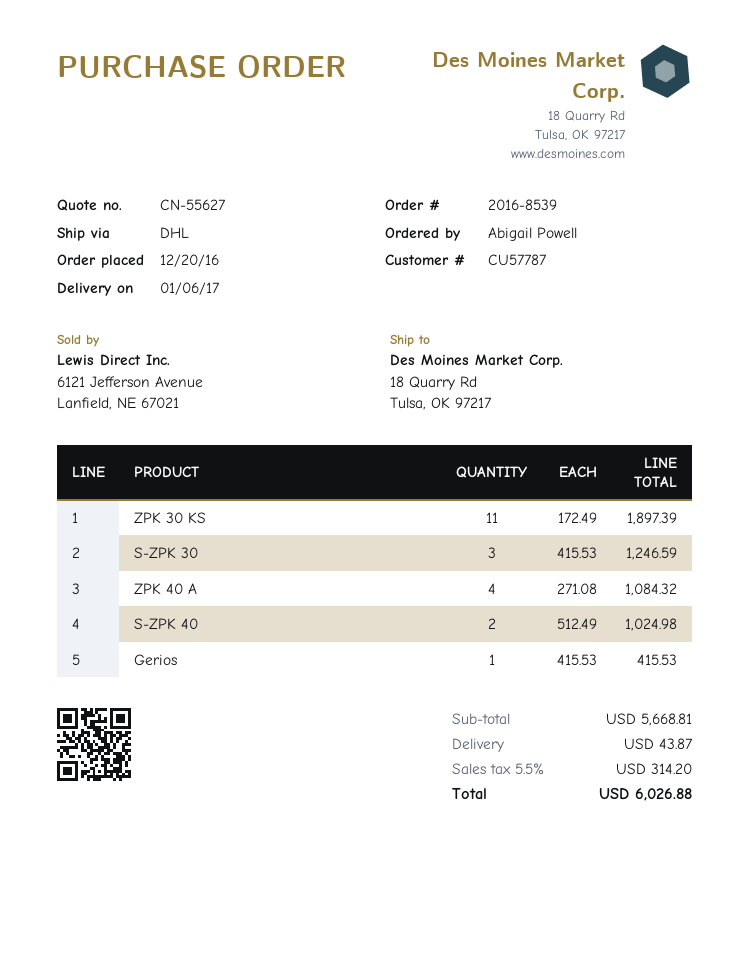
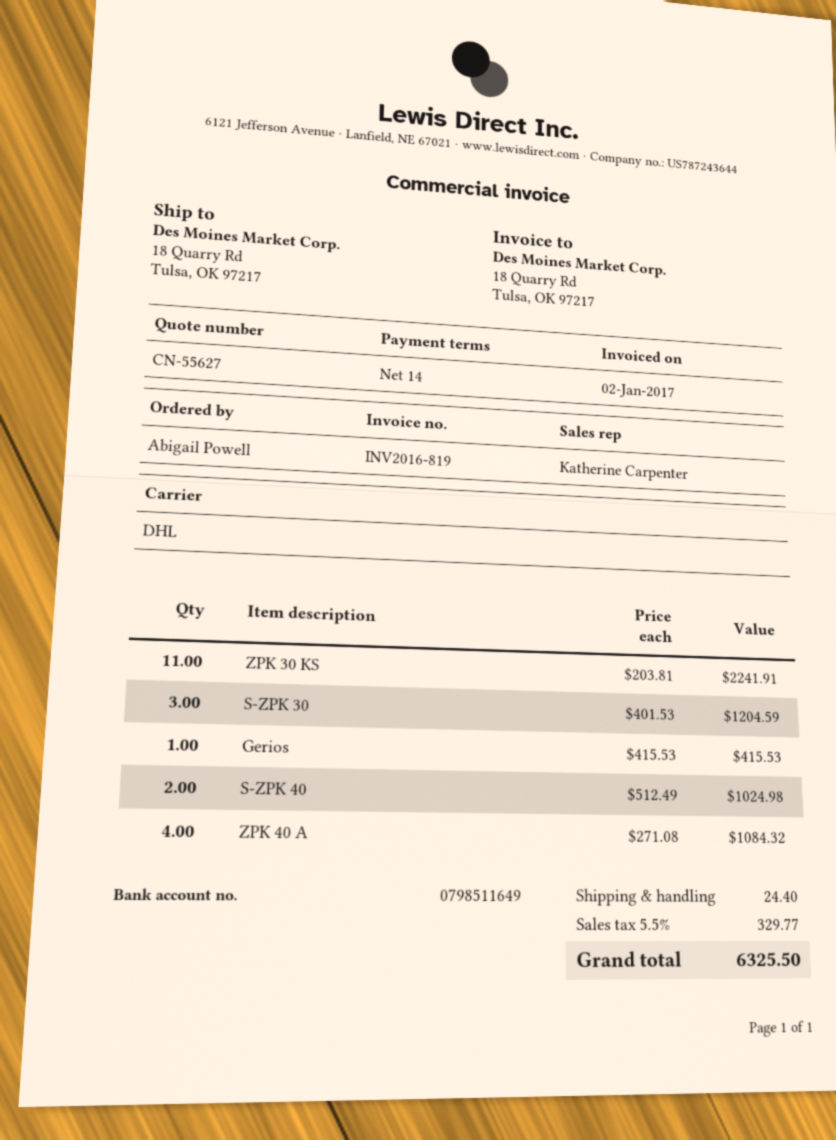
ZPK 30 KS: 11 x 172.49 = 1897.39 -> 11 x 203.81 = 2241.91
S-ZPK 30: 3 x 415.53 = 1246.59 -> 3 x 401.53 = 1204.59
shipping: 43.87 -> 24.40
tax: 5.5% = 314.20 -> 5.5% = 329.77
total: 6026.88 -> 6325.50

